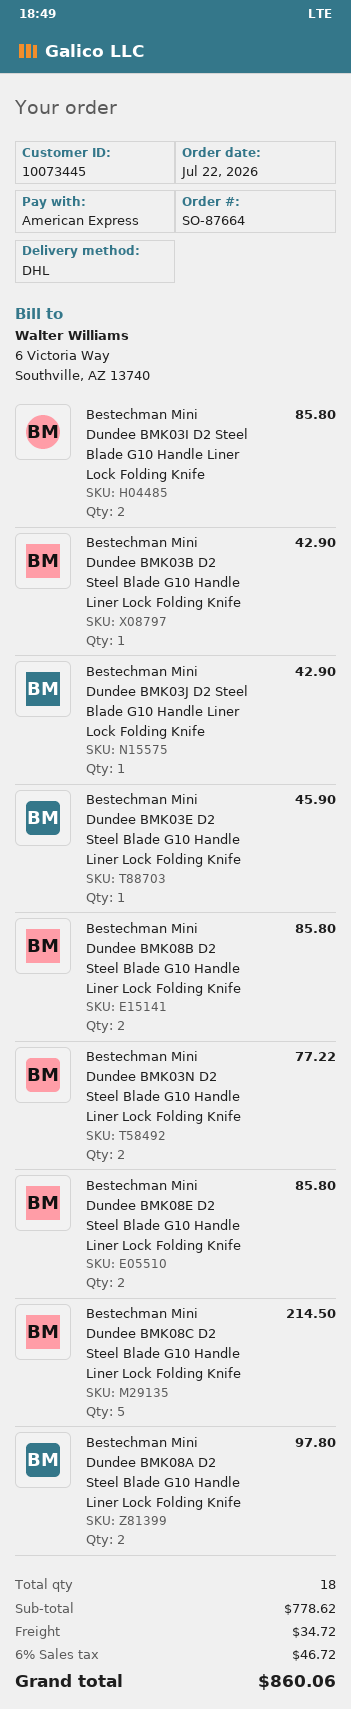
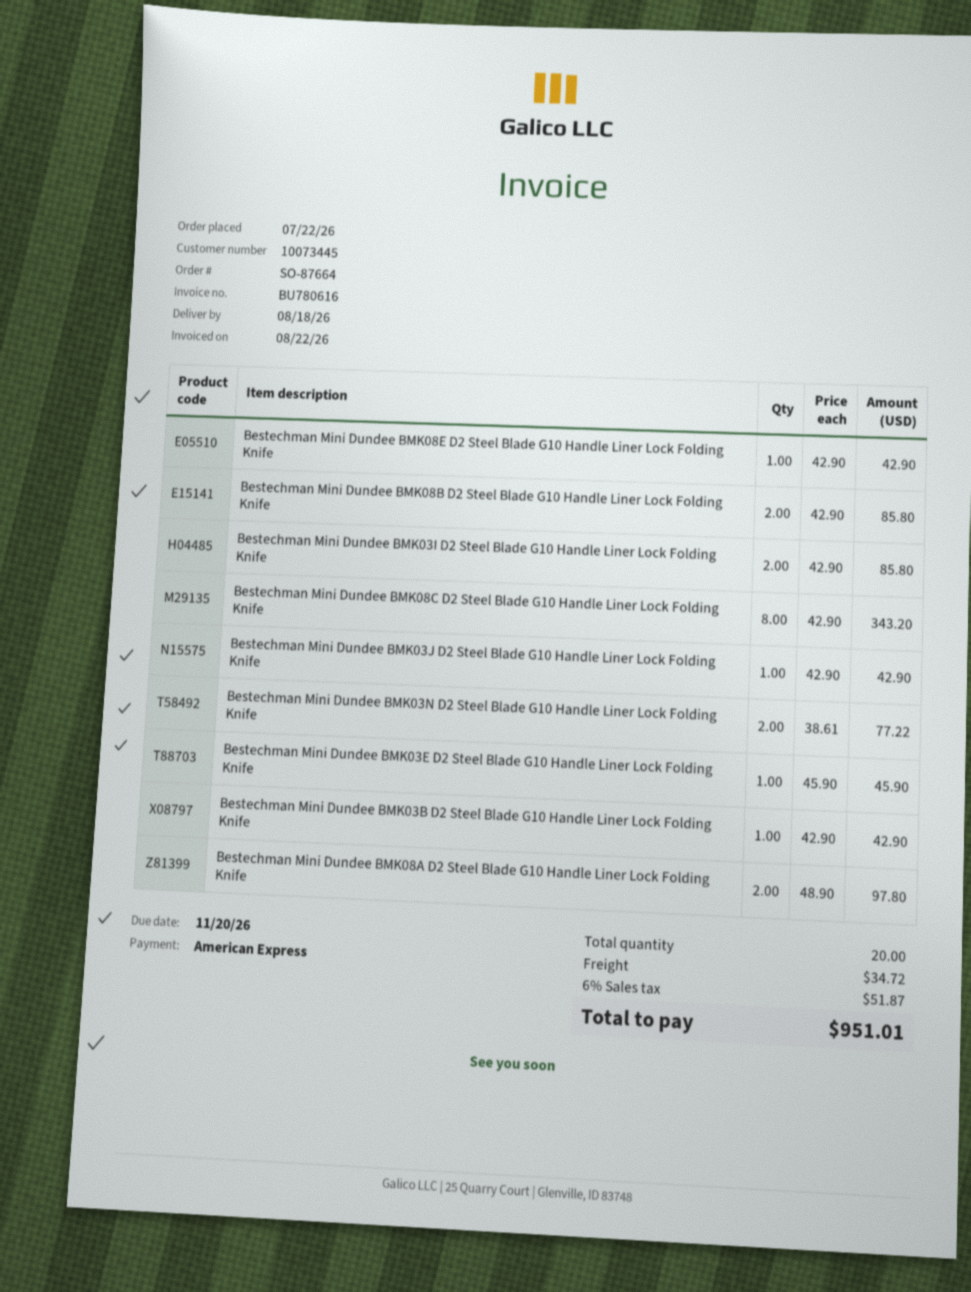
Bestechman Mini Dundee BMK08E D2 Steel Blade G10 Handle Liner Lock Folding Knife: 2 for 85.80 -> 1 for 42.90
Bestechman Mini Dundee BMK08C D2 Steel Blade G10 Handle Liner Lock Folding Knife: 5 for 214.50 -> 8 for 343.20
total quantity: 18 -> 20
tax: 6% = 46.72 -> 6% = 51.87
total: 860.06 -> 951.01

